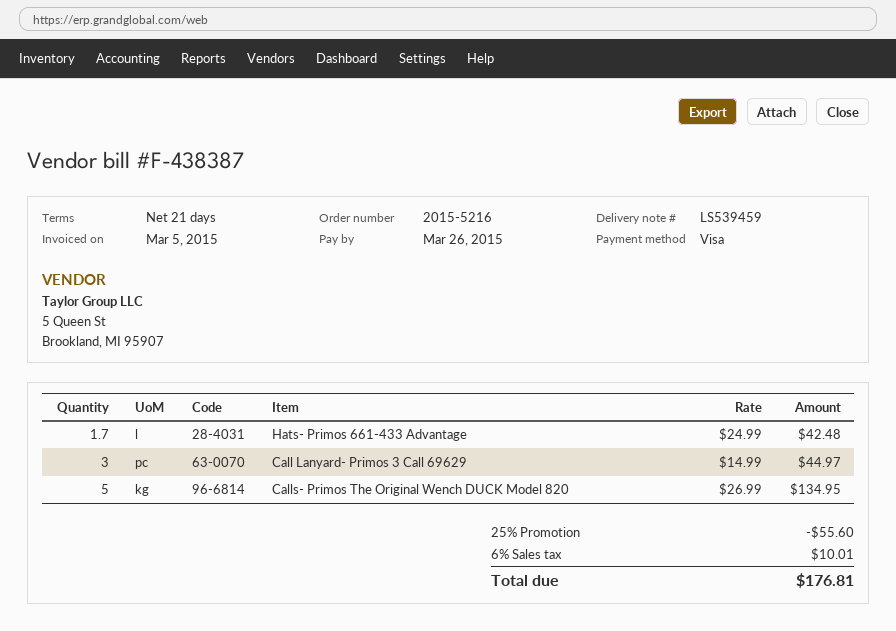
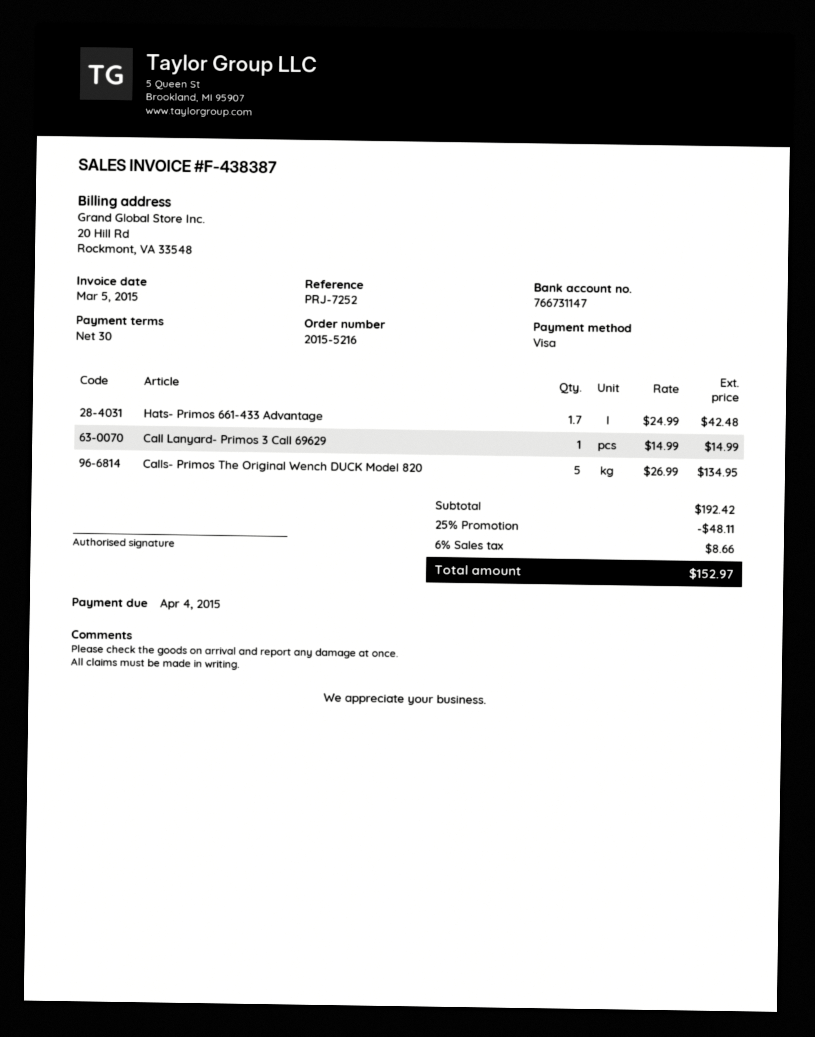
payment terms: 21 days -> 30 days
due date: 2015-03-26 -> 2015-04-04
Call Lanyard- Primos 3 Call 69629: 3 x 14.99 = 44.97 -> 1 x 14.99 = 14.99
discount: 25% = 55.60 -> 25% = 48.11
tax: 6% = 10.01 -> 6% = 8.66
total: 176.81 -> 152.97

